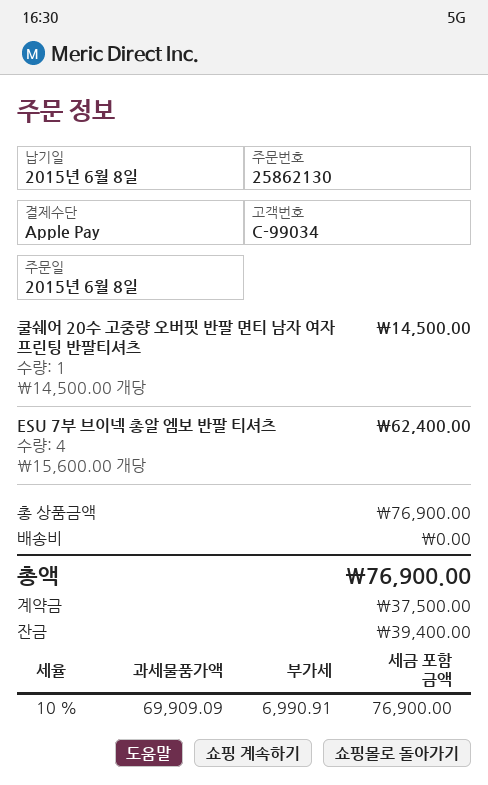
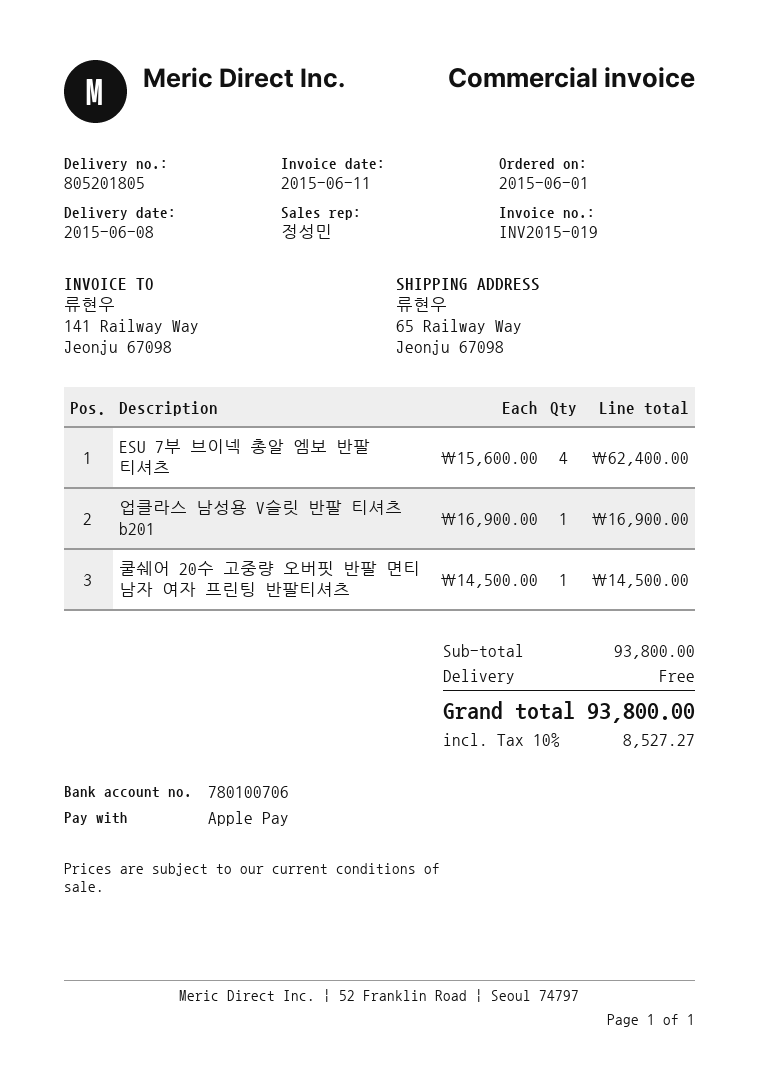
order date: 2015-06-08 -> 2015-06-01
업클라스 남성용 V슬릿 반팔 티셔츠 b201: none -> 1 x 16900.00 = 16900.00
subtotal: 76900.00 -> 93800.00
tax: 10% = 6990.91 -> 10% = 8527.27
total: 76900.00 -> 93800.00

